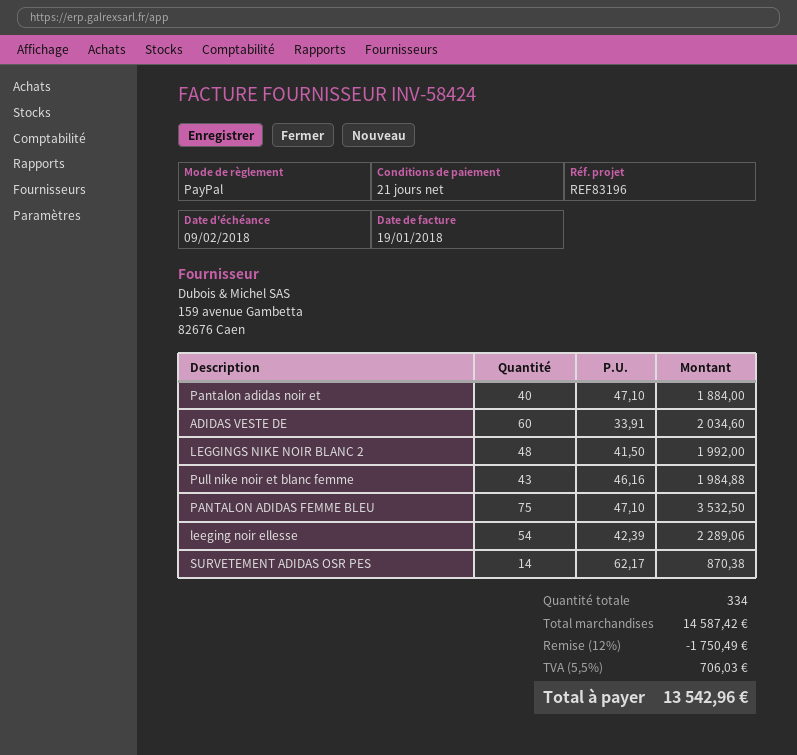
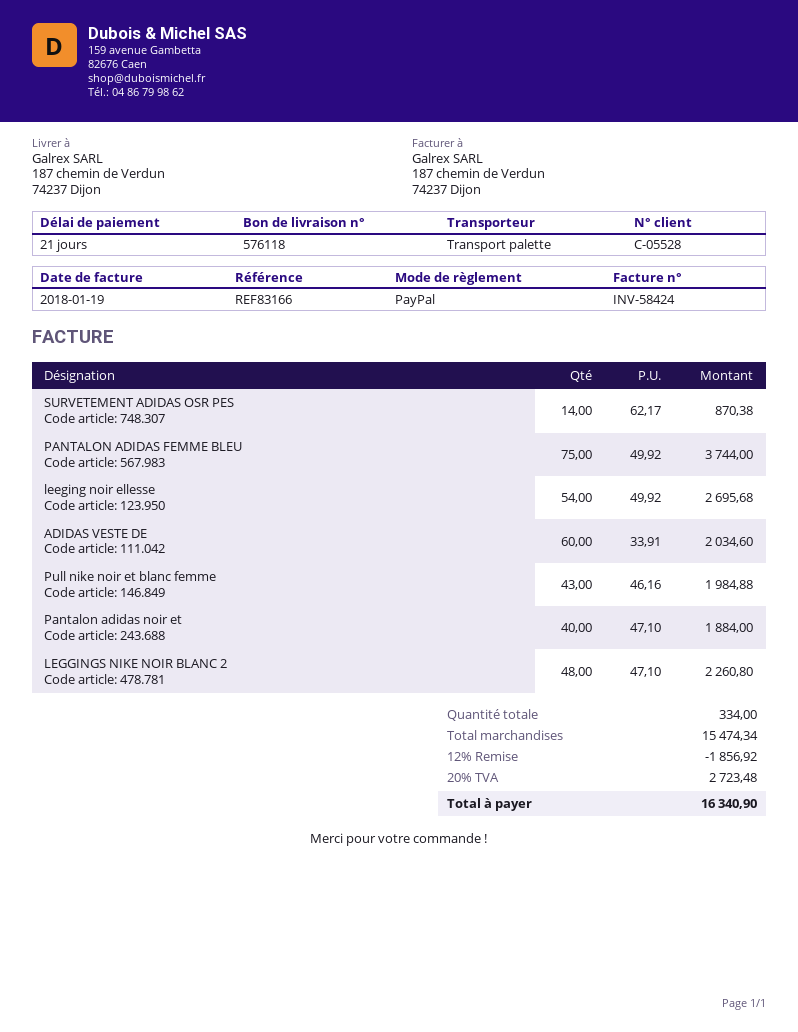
reference: REF83196 -> REF83166
LEGGINGS NIKE NOIR BLANC 2: 48 x 41.50 = 1992.00 -> 48 x 47.10 = 2260.80
PANTALON ADIDAS FEMME BLEU: 75 x 47.10 = 3532.50 -> 75 x 49.92 = 3744.00
leeging noir ellesse: 54 x 42.39 = 2289.06 -> 54 x 49.92 = 2695.68
subtotal: 14587.42 -> 15474.34
discount: 12% = 1750.49 -> 12% = 1856.92
tax: 5.5% = 706.03 -> 20% = 2723.48
total: 13542.96 -> 16340.90

